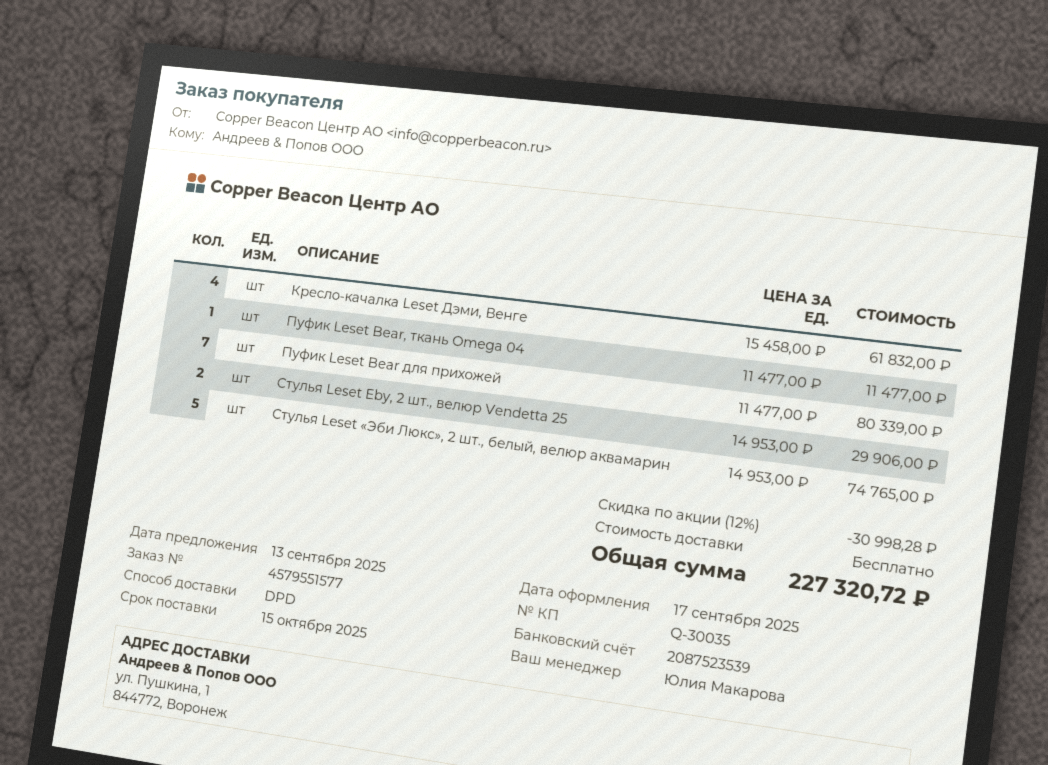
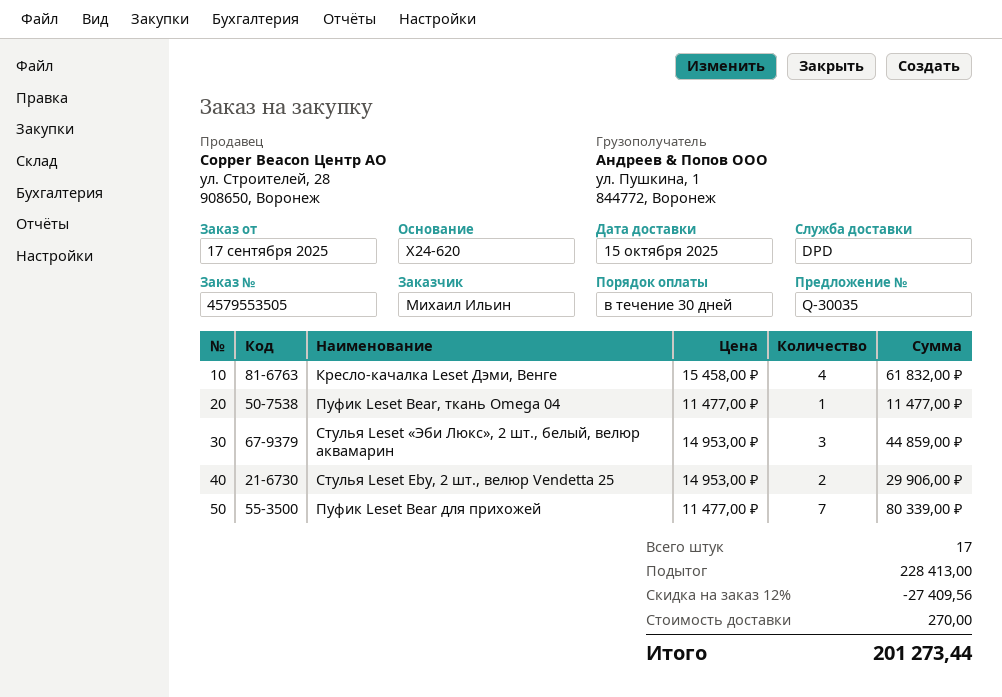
order number: 4579551577 -> 4579553505
Стулья Leset «Эби Люкс», 2 шт., белый, велюр аквамарин: 5 x 14953.00 = 74765.00 -> 3 x 14953.00 = 44859.00
discount: 12% = 30998.28 -> 12% = 27409.56
shipping: 0.00 -> 270.00
total: 227320.72 -> 201273.44

